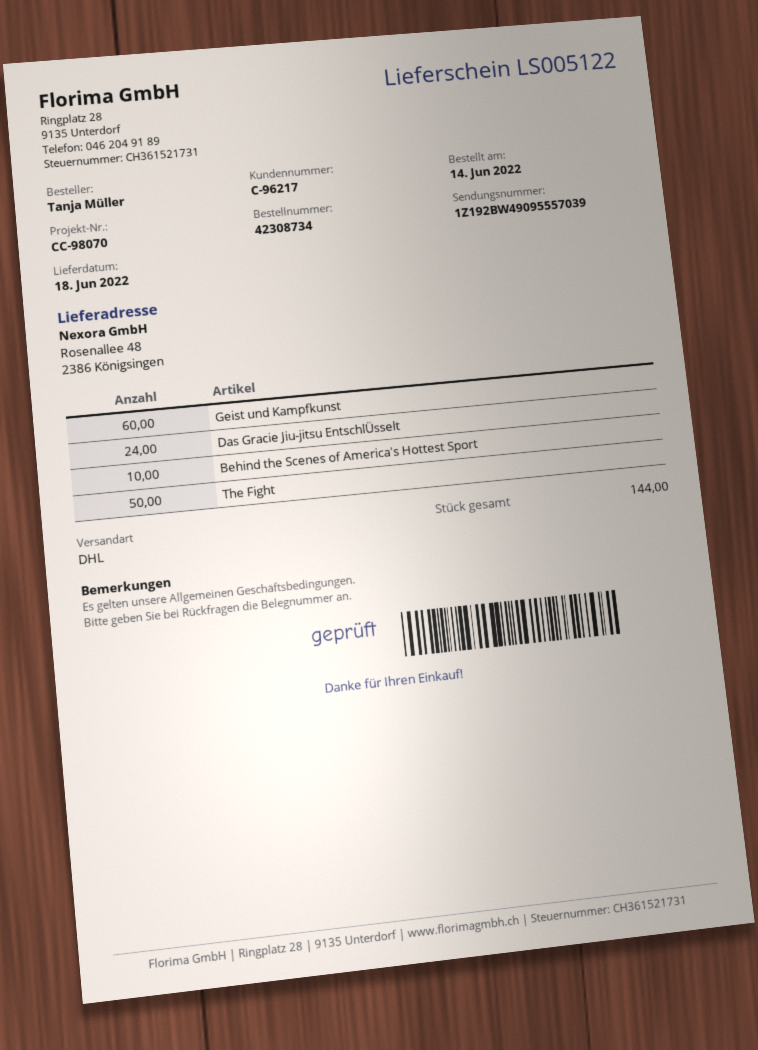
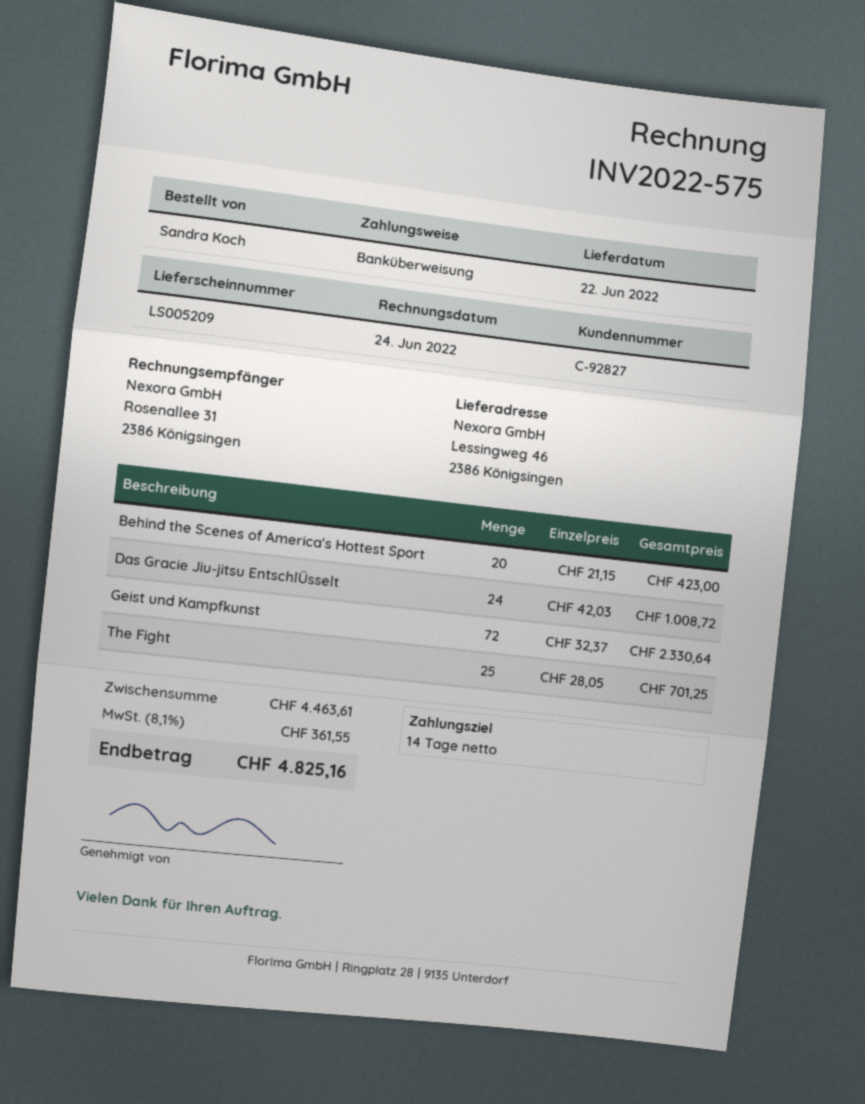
delivery note number: LS005122 -> LS005209
delivery date: 2022-06-18 -> 2022-06-22
customer number: C-96217 -> C-92827
ordered by: Tanja Müller -> Sandra Koch
ship to: Rosenallee 48, 2386 Königsingen -> Lessingweg 46, 2386 Königsingen
Geist und Kampfkunst: 60 -> 72
Behind the Scenes of America's Hottest Sport: 10 -> 20
The Fight: 50 -> 25

